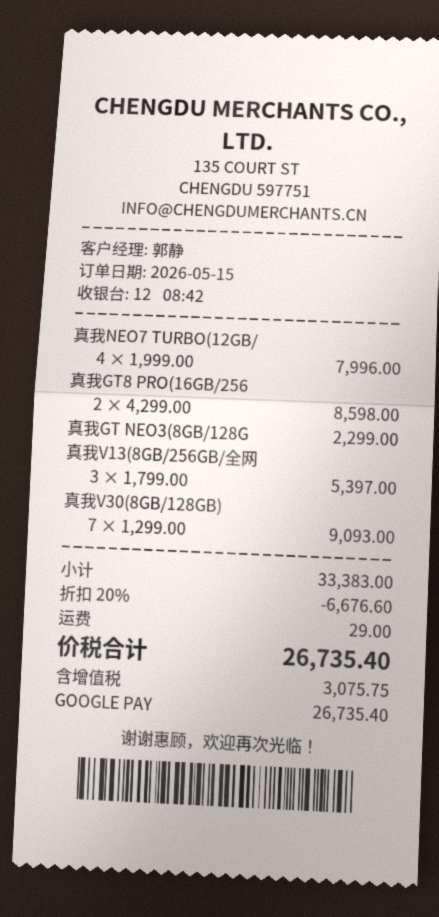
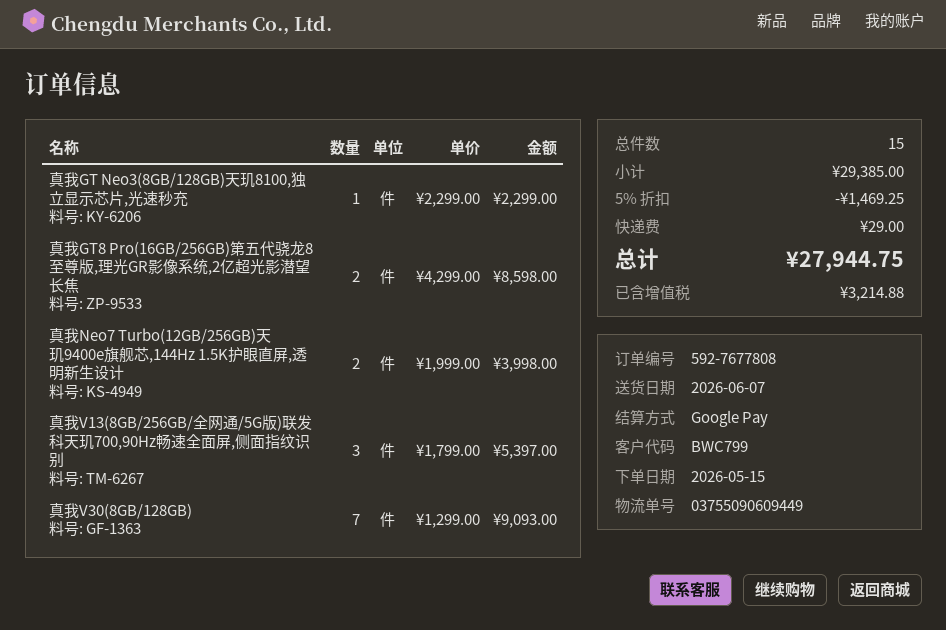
真我NEO7 TURBO(12GB/: 4 x 1999.00 = 7996.00 -> 2 x 1999.00 = 3998.00
subtotal: 33383.00 -> 29385.00
discount: 20% = 6676.60 -> 5% = 1469.25
tax: 3075.75 -> 3214.88
total: 26735.40 -> 27944.75

